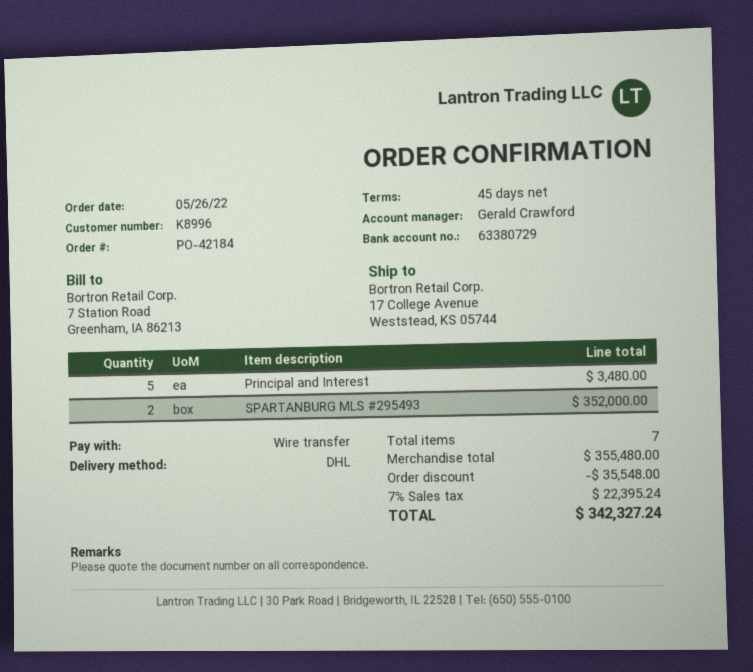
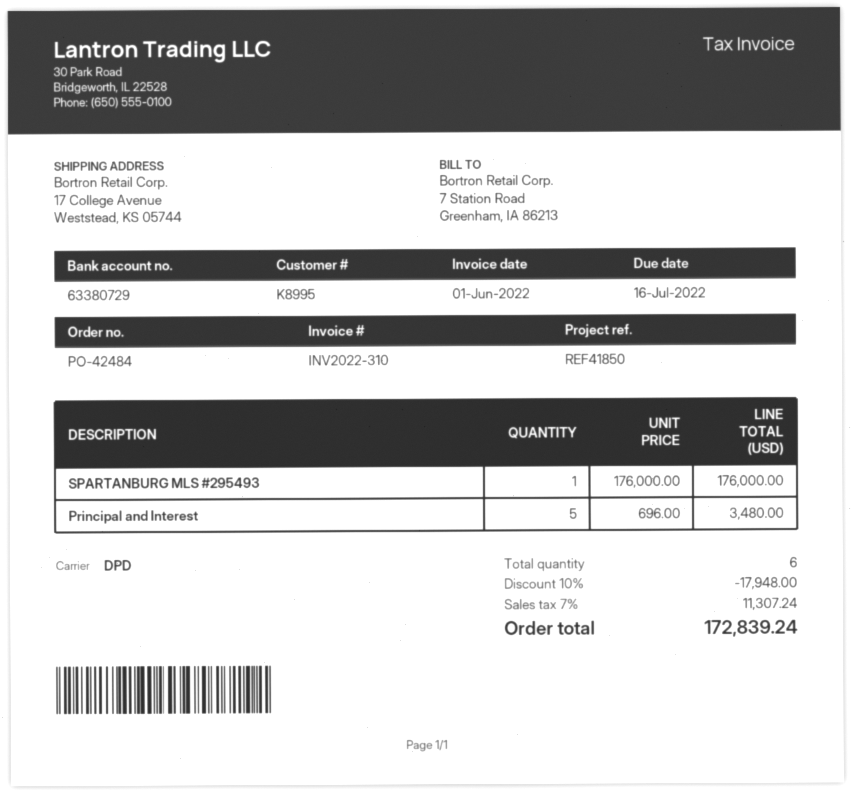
order number: PO-42184 -> PO-42484
customer number: K8996 -> K8995
shipping method: DHL -> DPD
SPARTANBURG MLS #295493: 2 for 352000.00 -> 1 for 176000.00
total quantity: 7 -> 6
discount: 35548.00 -> 17948.00
tax: 7% = 22395.24 -> 7% = 11307.24
total: 342327.24 -> 172839.24

